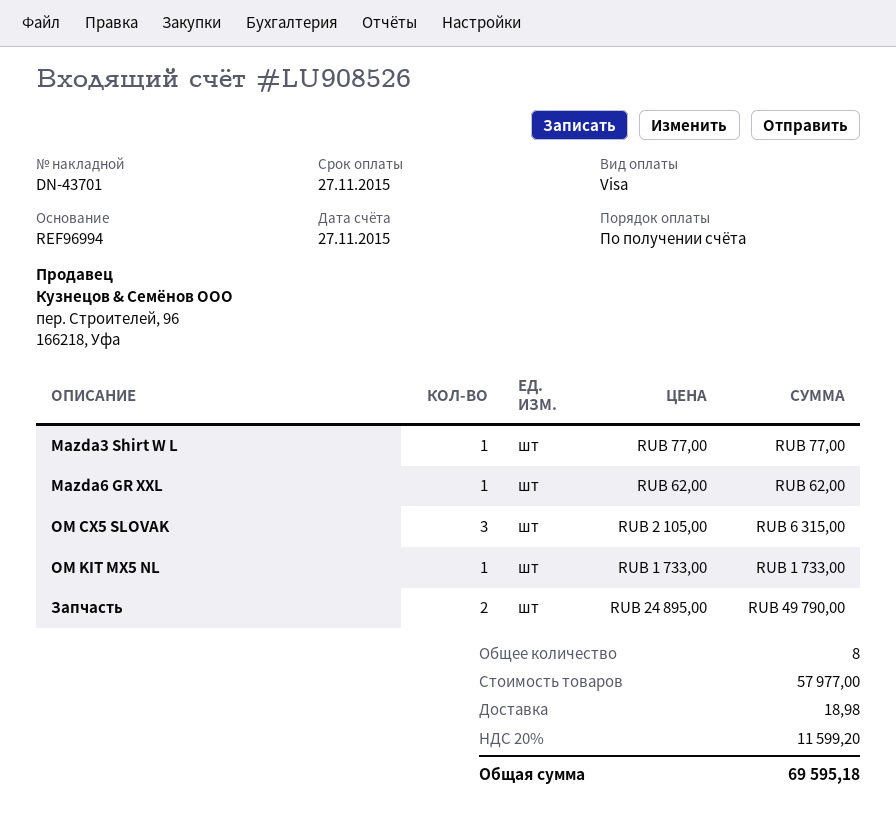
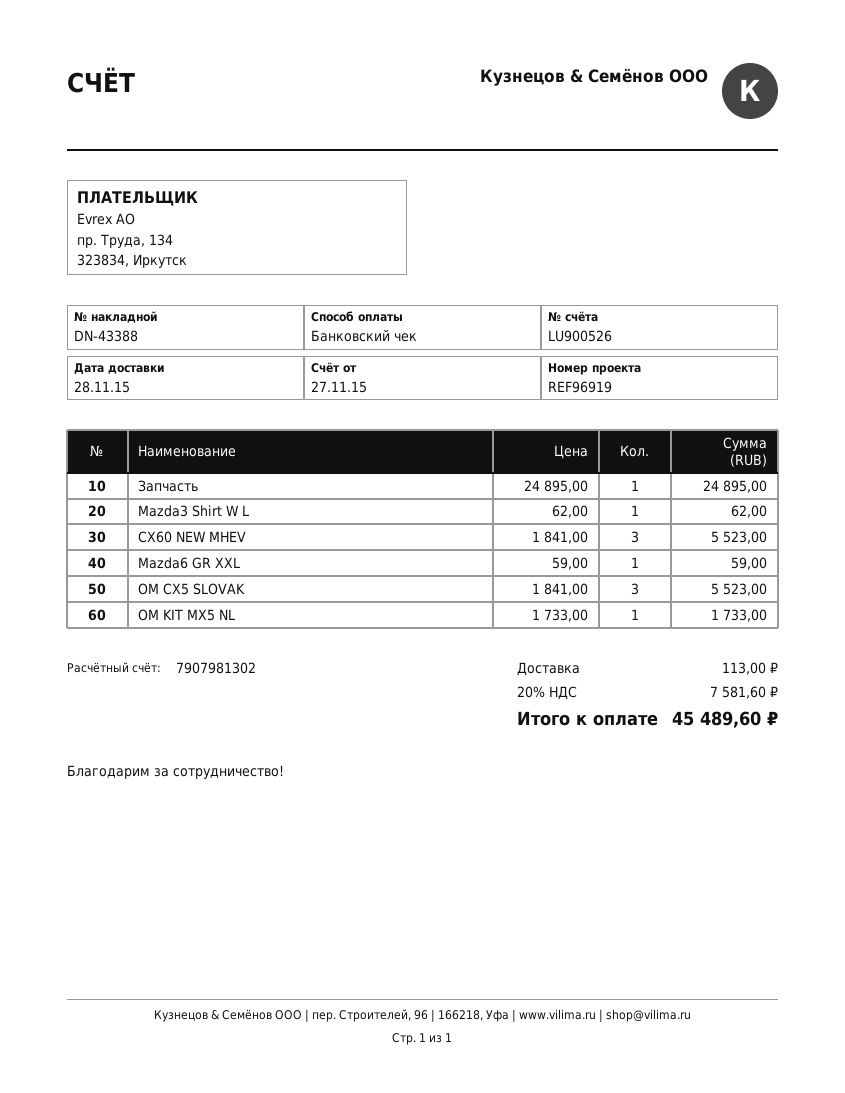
delivery note number: DN-43701 -> DN-43388
invoice number: LU908526 -> LU900526
reference: REF96994 -> REF96919
payment method: Visa -> cheque
Mazda3 Shirt W L: 1 x 77.00 = 77.00 -> 1 x 62.00 = 62.00
Mazda6 GR XXL: 1 x 62.00 = 62.00 -> 1 x 59.00 = 59.00
OM CX5 SLOVAK: 3 x 2105.00 = 6315.00 -> 3 x 1841.00 = 5523.00
Запчасть: 2 x 24895.00 = 49790.00 -> 1 x 24895.00 = 24895.00
CX60 NEW MHEV: none -> 3 x 1841.00 = 5523.00
shipping: 18.98 -> 113.00
tax: 20% = 11599.20 -> 20% = 7581.60
total: 69595.18 -> 45489.60

